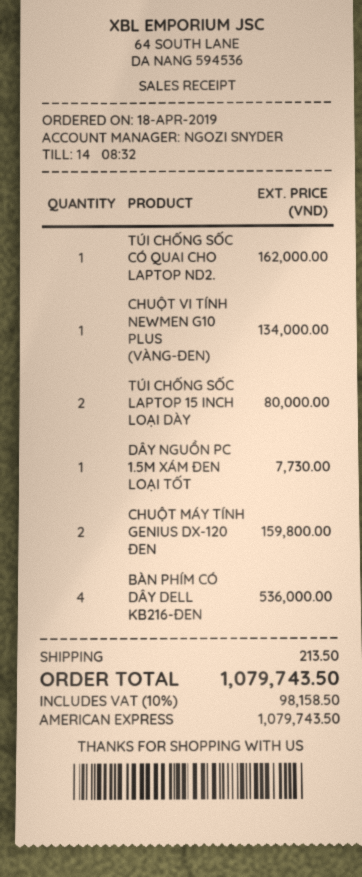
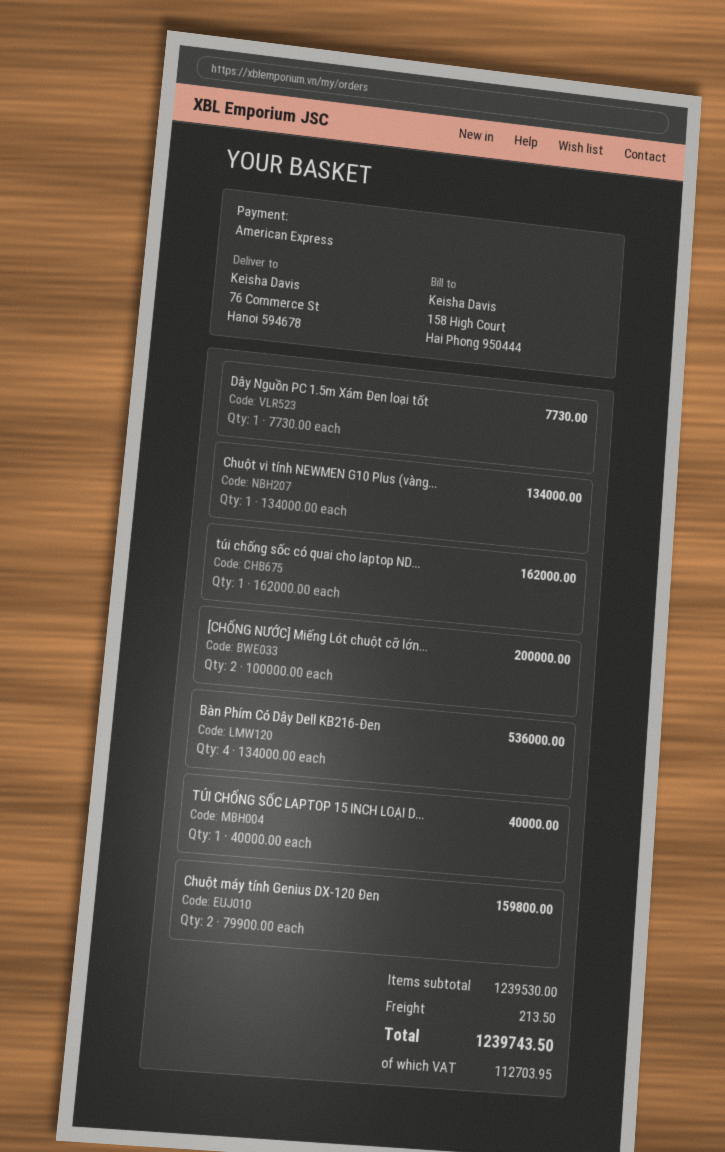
TÚI CHỐNG SỐC LAPTOP 15 INCH LOẠI DÀY: 2 for 80000.00 -> 1 for 40000.00
[CHỐNG NƯỚC] Miếng Lót chuột cỡ lớn...: none -> 2 for 200000.00
tax: 98158.50 -> 112703.95
total: 1079743.50 -> 1239743.50

